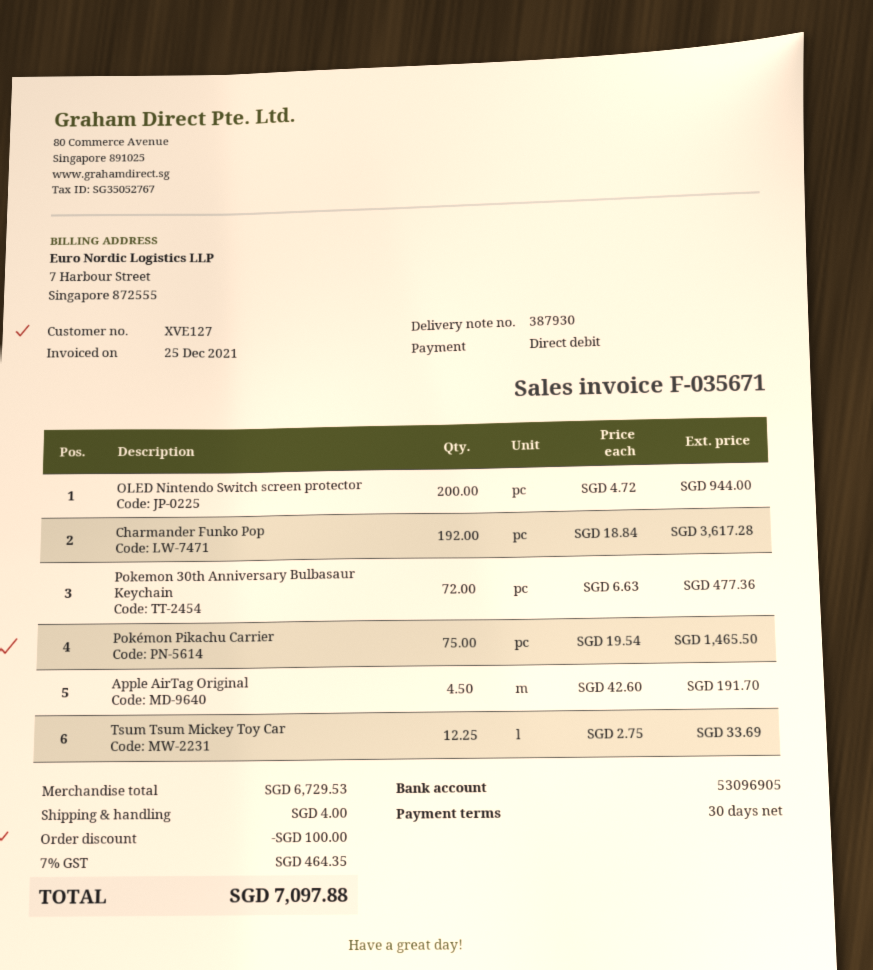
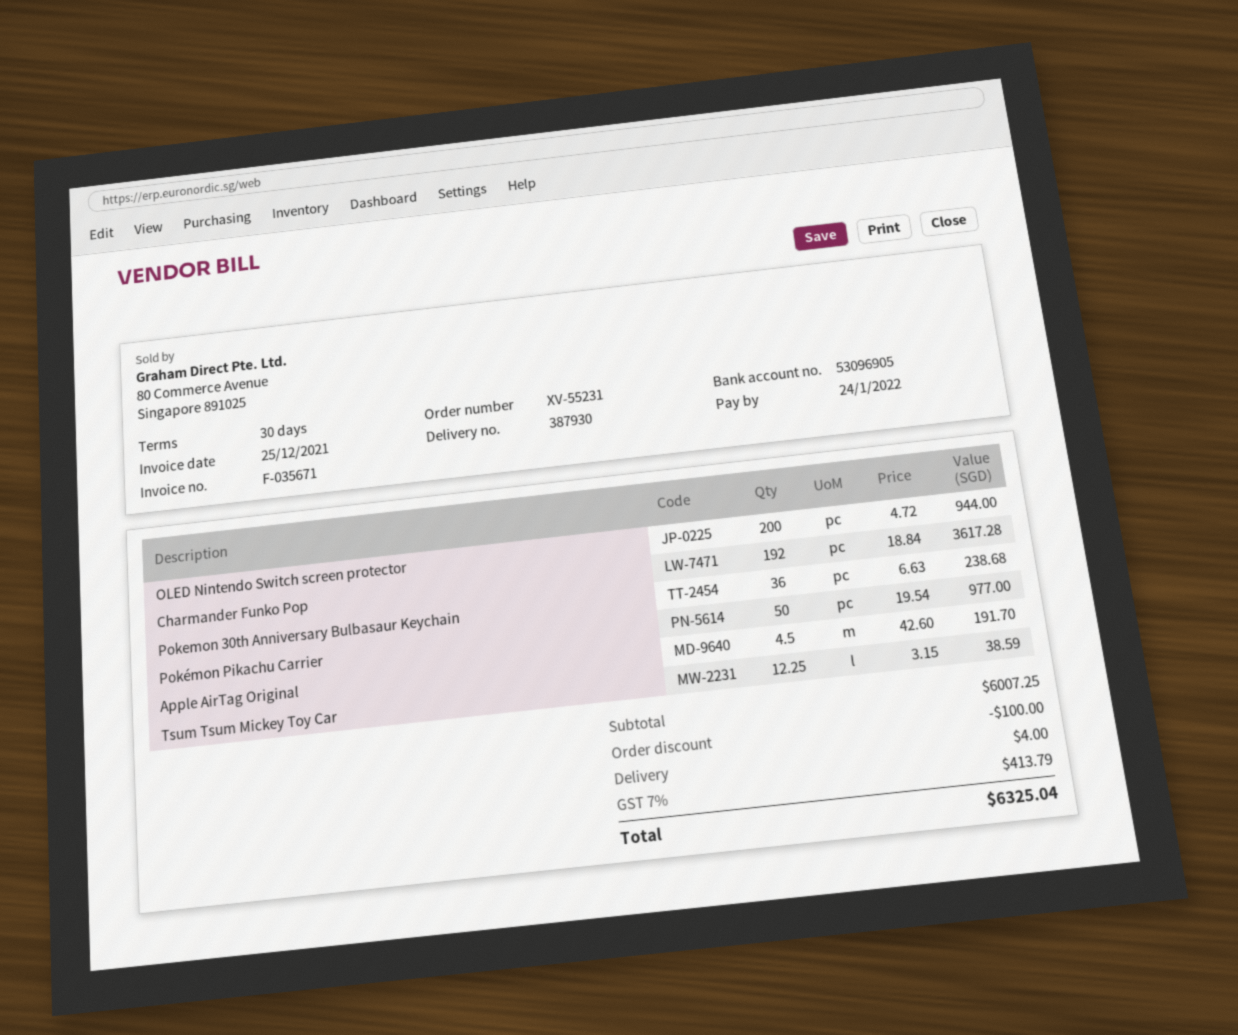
Pokemon 30th Anniversary Bulbasaur Keychain: 72 x 6.63 = 477.36 -> 36 x 6.63 = 238.68
Pokémon Pikachu Carrier: 75 x 19.54 = 1465.50 -> 50 x 19.54 = 977.00
Tsum Tsum Mickey Toy Car: 12.25 x 2.75 = 33.69 -> 12.25 x 3.15 = 38.59
subtotal: 6729.53 -> 6007.25
tax: 7% = 464.35 -> 7% = 413.79
total: 7097.88 -> 6325.04

